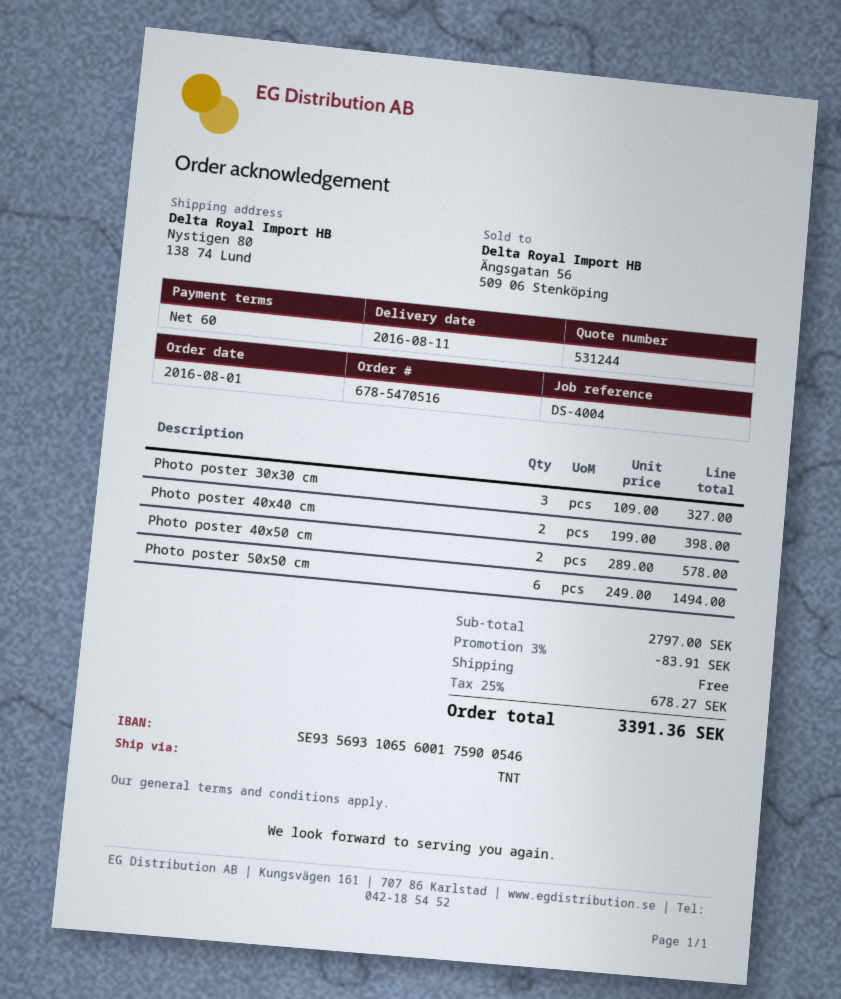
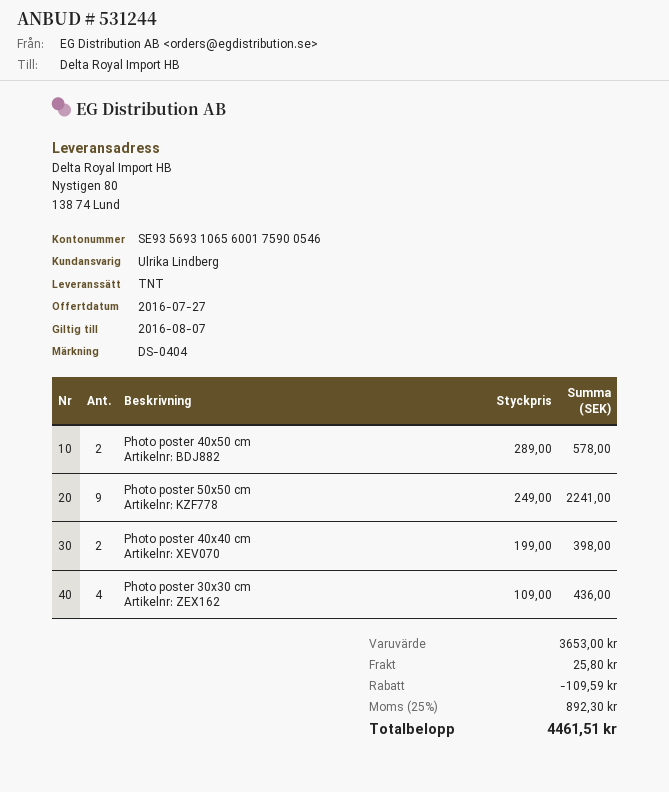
reference: DS-4004 -> DS-0404
Photo poster 30x30 cm: 3 x 109.00 = 327.00 -> 4 x 109.00 = 436.00
Photo poster 50x50 cm: 6 x 249.00 = 1494.00 -> 9 x 249.00 = 2241.00
subtotal: 2797.00 -> 3653.00
discount: 83.91 -> 109.59
shipping: 0.00 -> 25.80
tax: 25% = 678.27 -> 25% = 892.30
total: 3391.36 -> 4461.51

